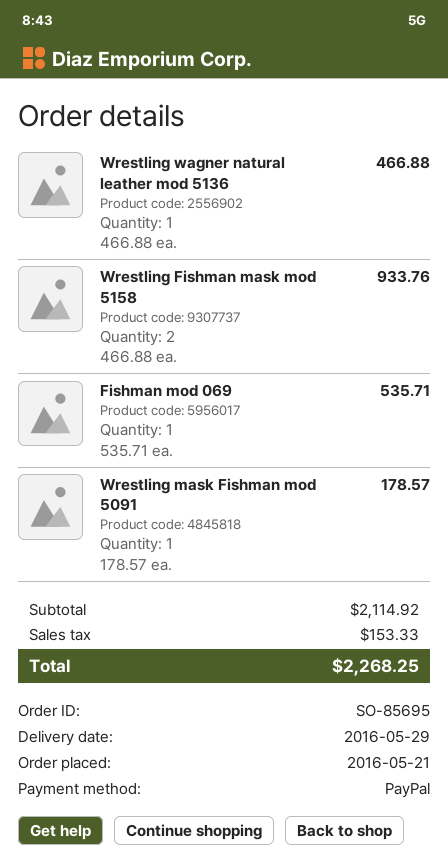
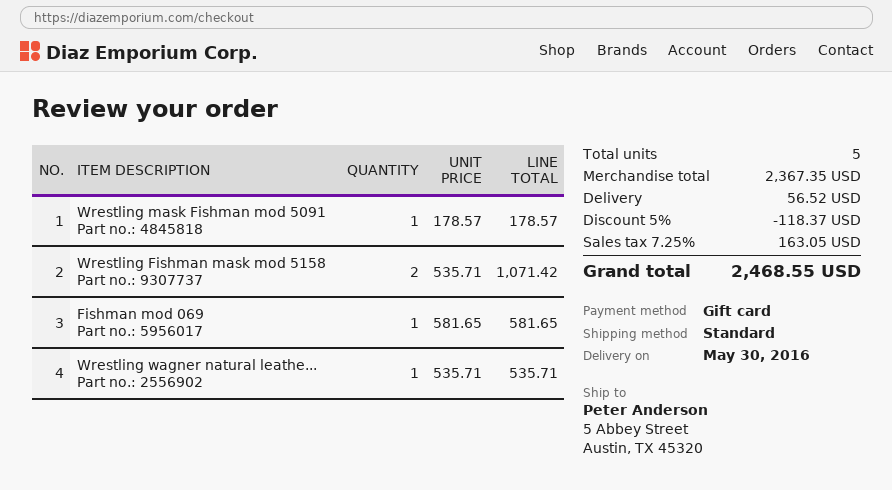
delivery date: 2016-05-29 -> 2016-05-30
payment method: PayPal -> gift card
Wrestling wagner natural leather mod 5136: 1 x 466.88 = 466.88 -> 1 x 535.71 = 535.71
Wrestling Fishman mask mod 5158: 2 x 466.88 = 933.76 -> 2 x 535.71 = 1071.42
Fishman mod 069: 1 x 535.71 = 535.71 -> 1 x 581.65 = 581.65
subtotal: 2114.92 -> 2367.35
discount: none -> 5% = 118.37
shipping: none -> 56.52
tax: 153.33 -> 163.05
total: 2268.25 -> 2468.55

